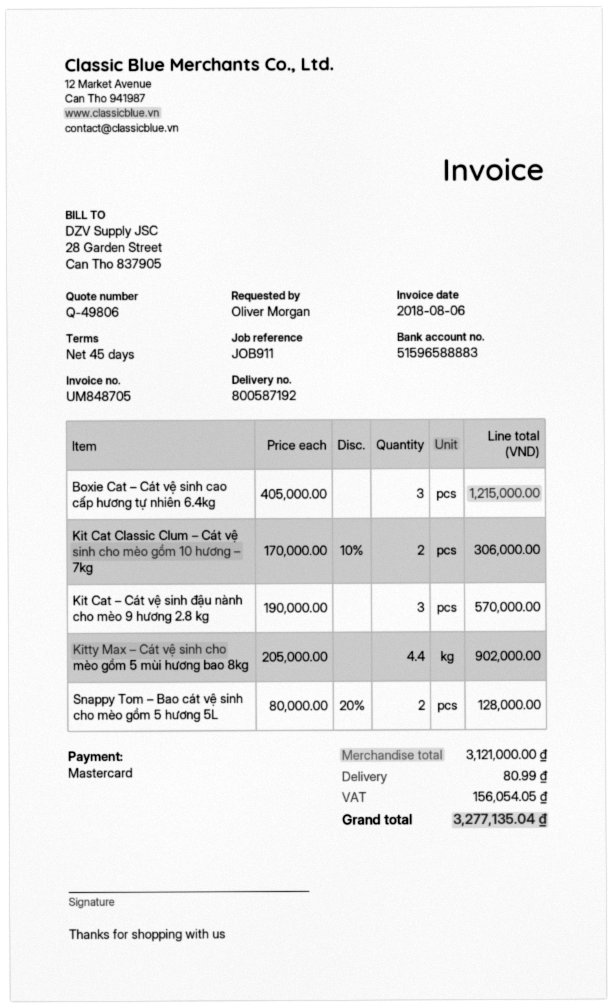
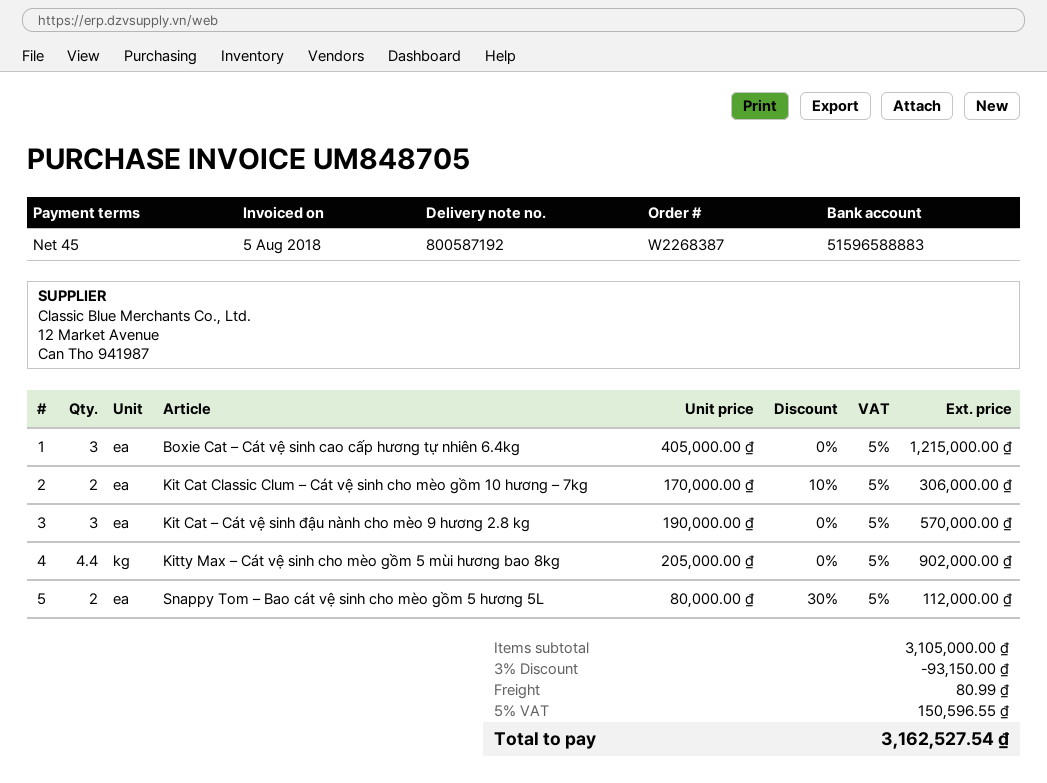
invoice date: 2018-08-06 -> 2018-08-05
Snappy Tom – Bao cát vệ sinh cho mèo gồm 5 hương 5L: 2 x 80000.00 - 20% = 128000.00 -> 2 x 80000.00 - 30% = 112000.00
subtotal: 3121000.00 -> 3105000.00
discount: none -> 3% = 93150.00
tax: 156054.05 -> 150596.55
total: 3277135.04 -> 3162527.54

